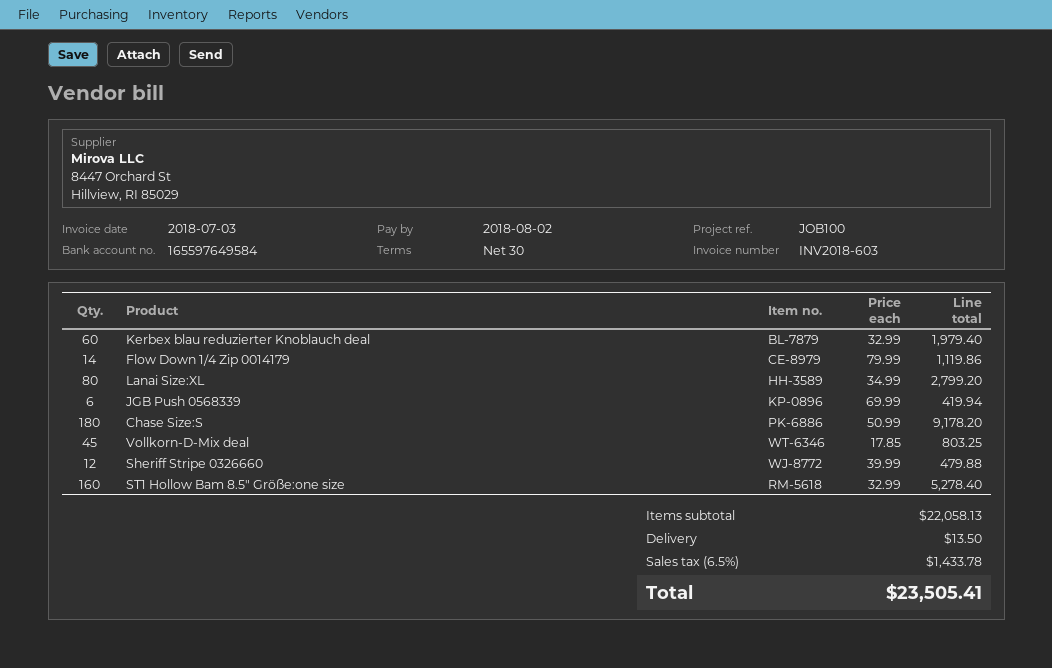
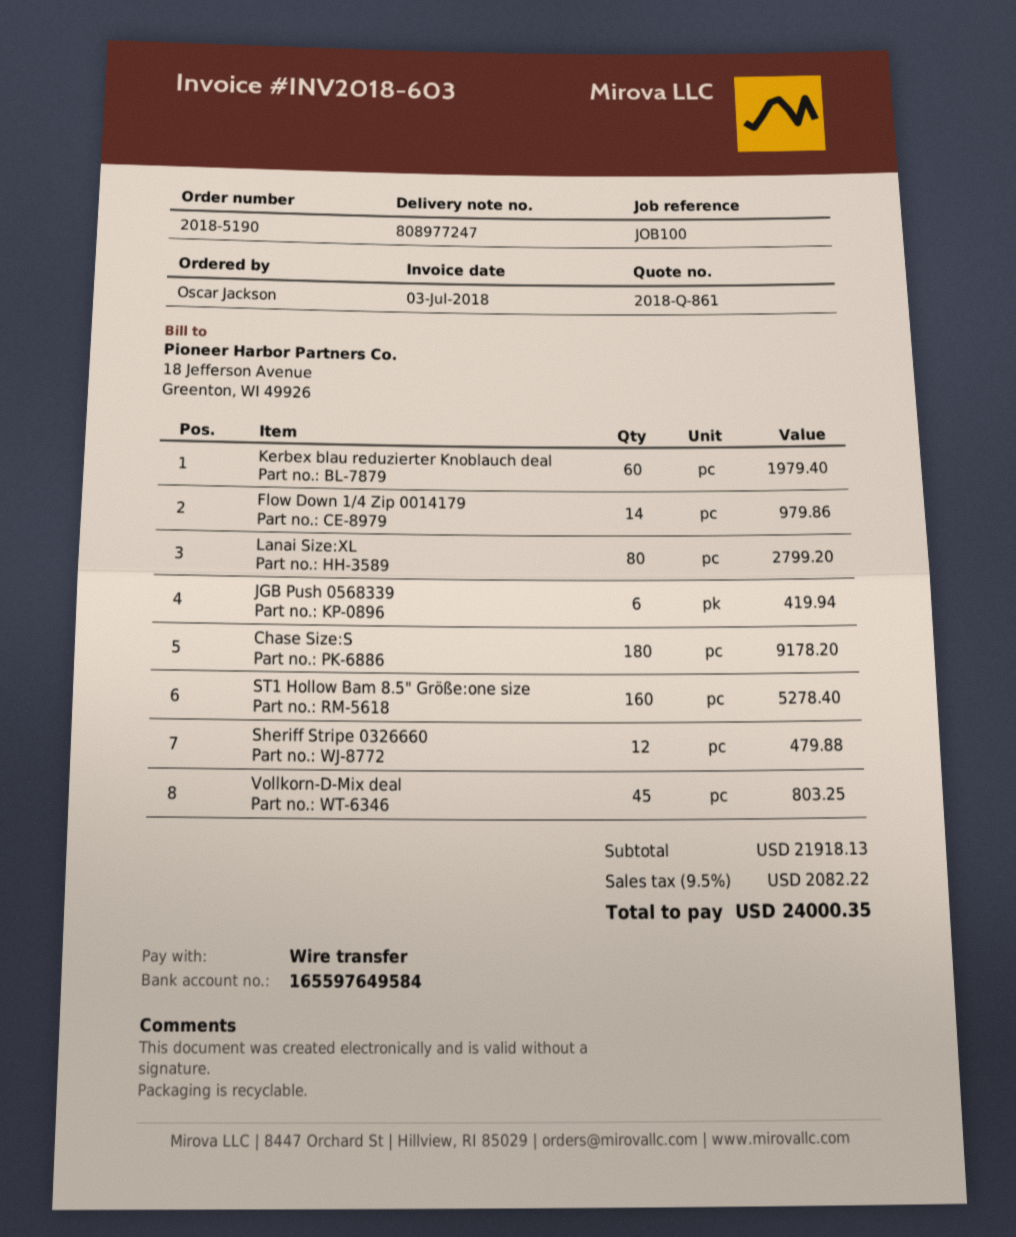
Flow Down 1/4 Zip 0014179: 14 for 1119.86 -> 14 for 979.86
subtotal: 22058.13 -> 21918.13
shipping: 13.50 -> none
tax: 6.5% = 1433.78 -> 9.5% = 2082.22
total: 23505.41 -> 24000.35

